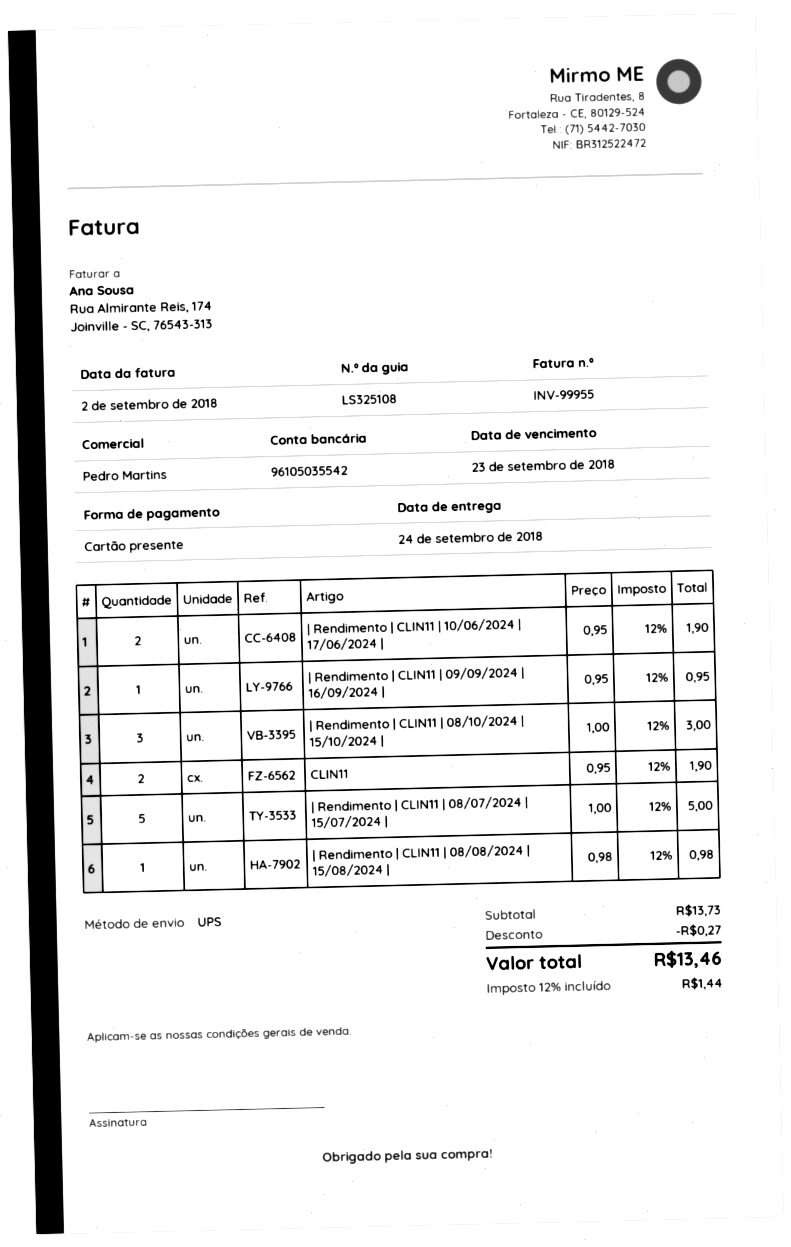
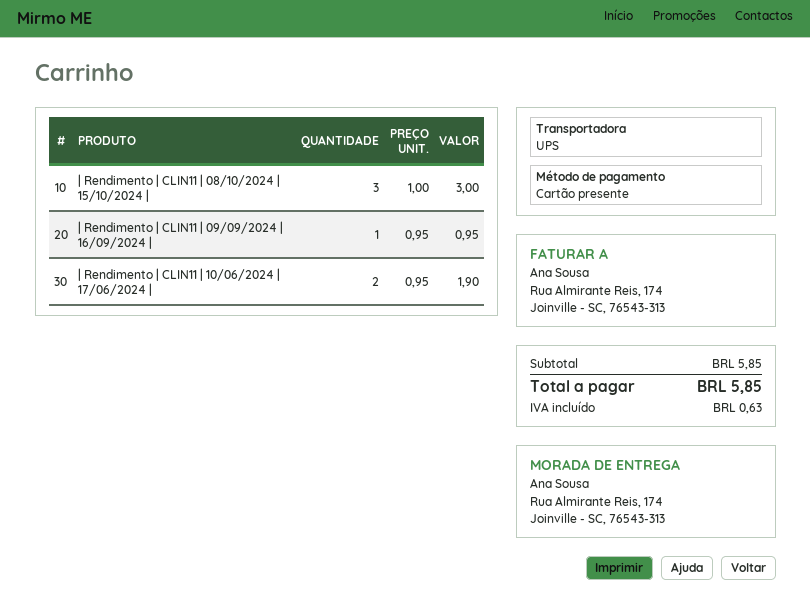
CLIN11: 2 x 0.95 = 1.90 -> none
| Rendimento | CLIN11 | 08/07/2024 | 15/07/2024 |: 5 x 1.00 = 5.00 -> none
| Rendimento | CLIN11 | 08/08/2024 | 15/08/2024 |: 1 x 0.98 = 0.98 -> none
subtotal: 13.73 -> 5.85
discount: 0.27 -> none
tax: 1.44 -> 0.63
total: 13.46 -> 5.85

